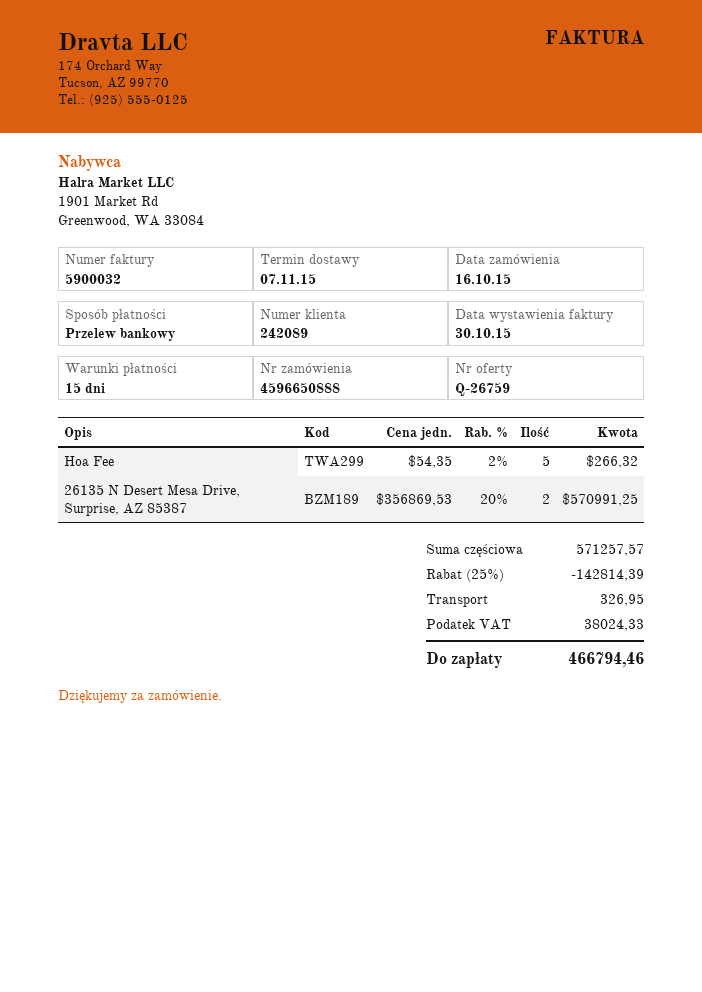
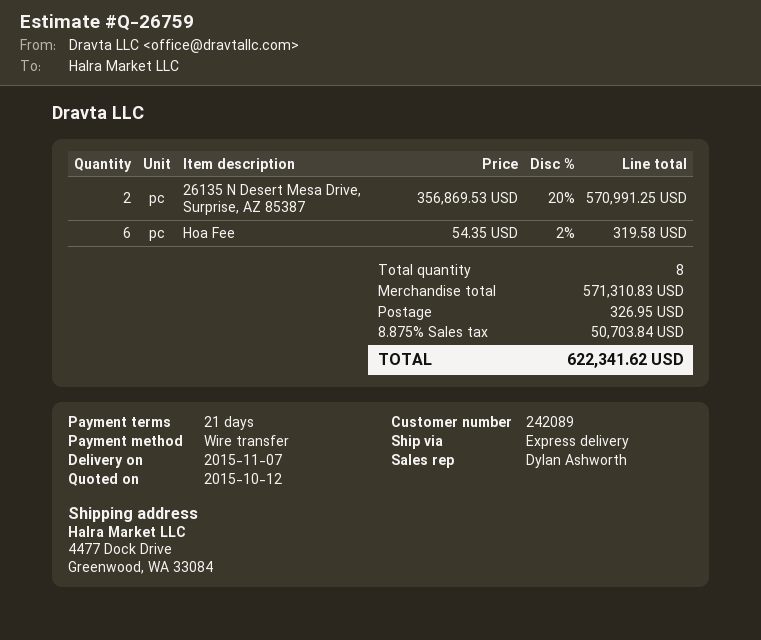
payment terms: 15 days -> 21 days
Hoa Fee: 5 x 54.35 - 2% = 266.32 -> 6 x 54.35 - 2% = 319.58
subtotal: 571257.57 -> 571310.83
discount: 25% = 142814.39 -> none
tax: 38024.33 -> 50703.84
total: 466794.46 -> 622341.62

